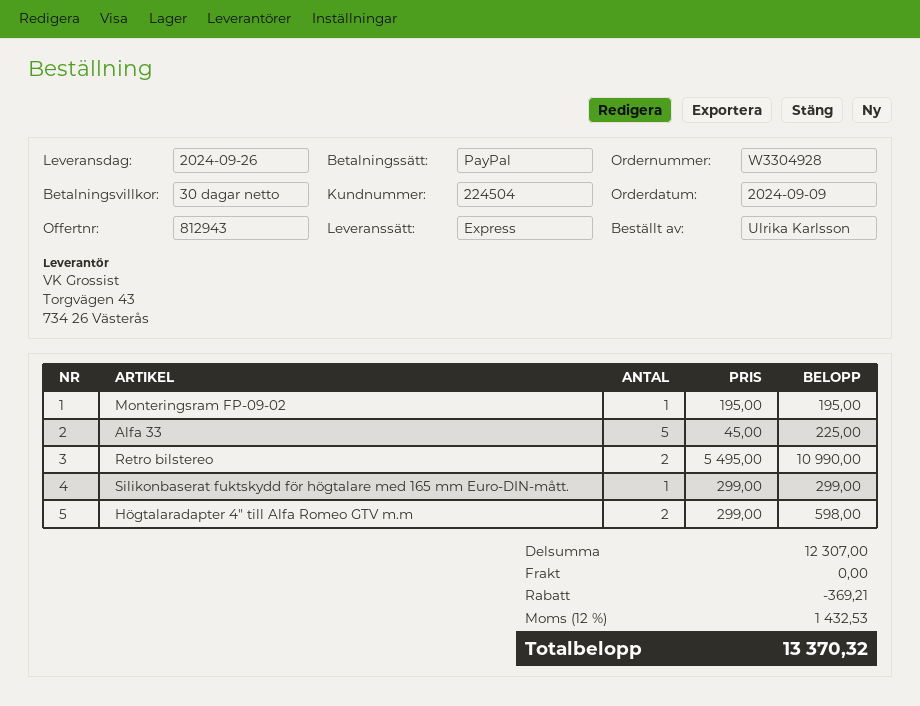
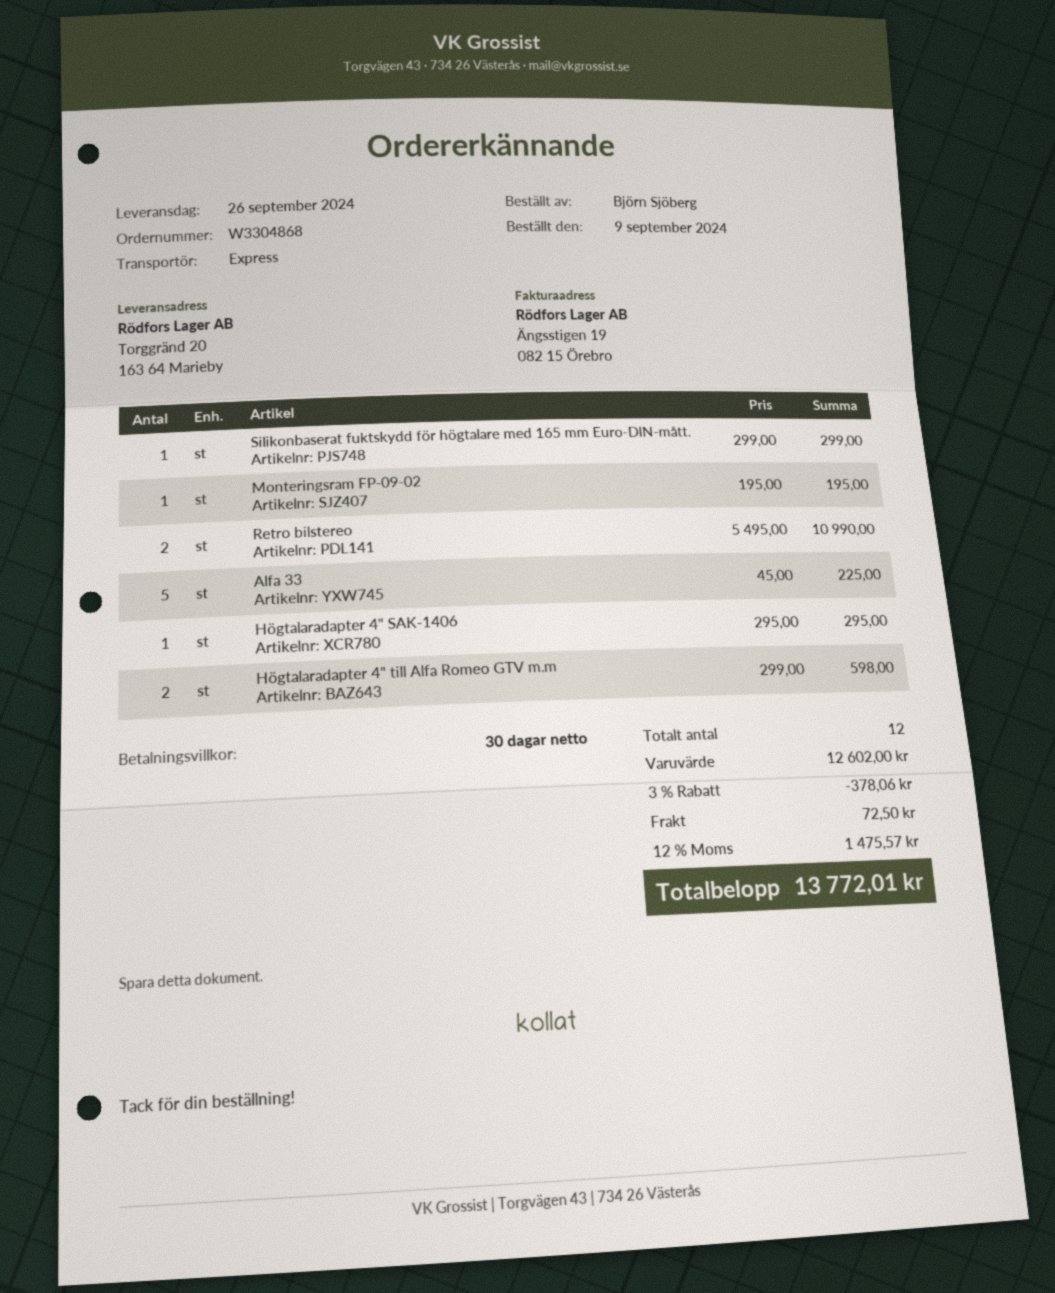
order number: W3304928 -> W3304868
ordered by: Ulrika Karlsson -> Björn Sjöberg
Högtalaradapter 4" SAK-1406: none -> 1 x 295.00 = 295.00
subtotal: 12307.00 -> 12602.00
discount: 369.21 -> 378.06
shipping: 0.00 -> 72.50
tax: 12% = 1432.53 -> 12% = 1475.57
total: 13370.32 -> 13772.01

